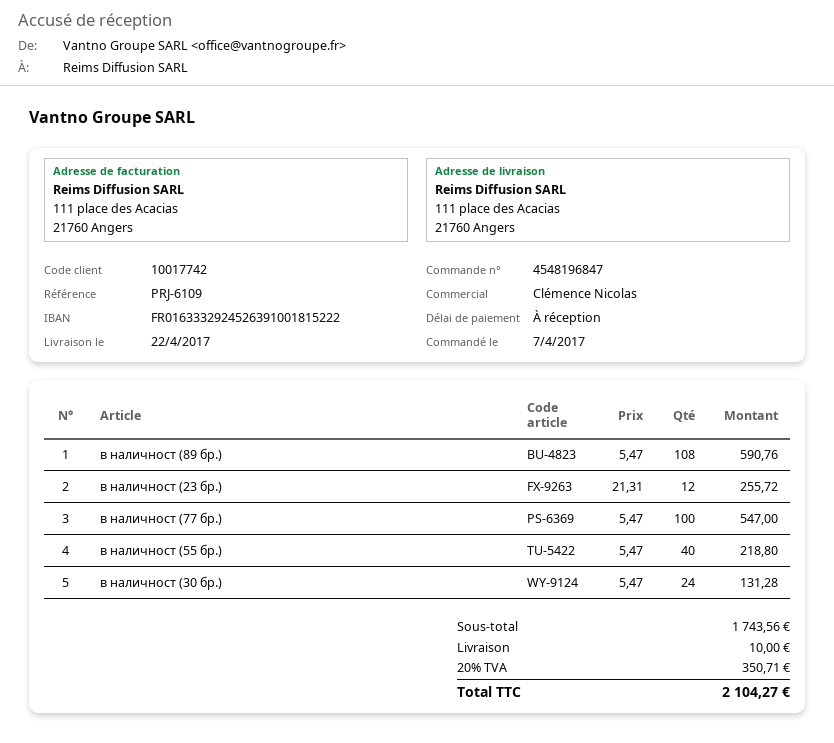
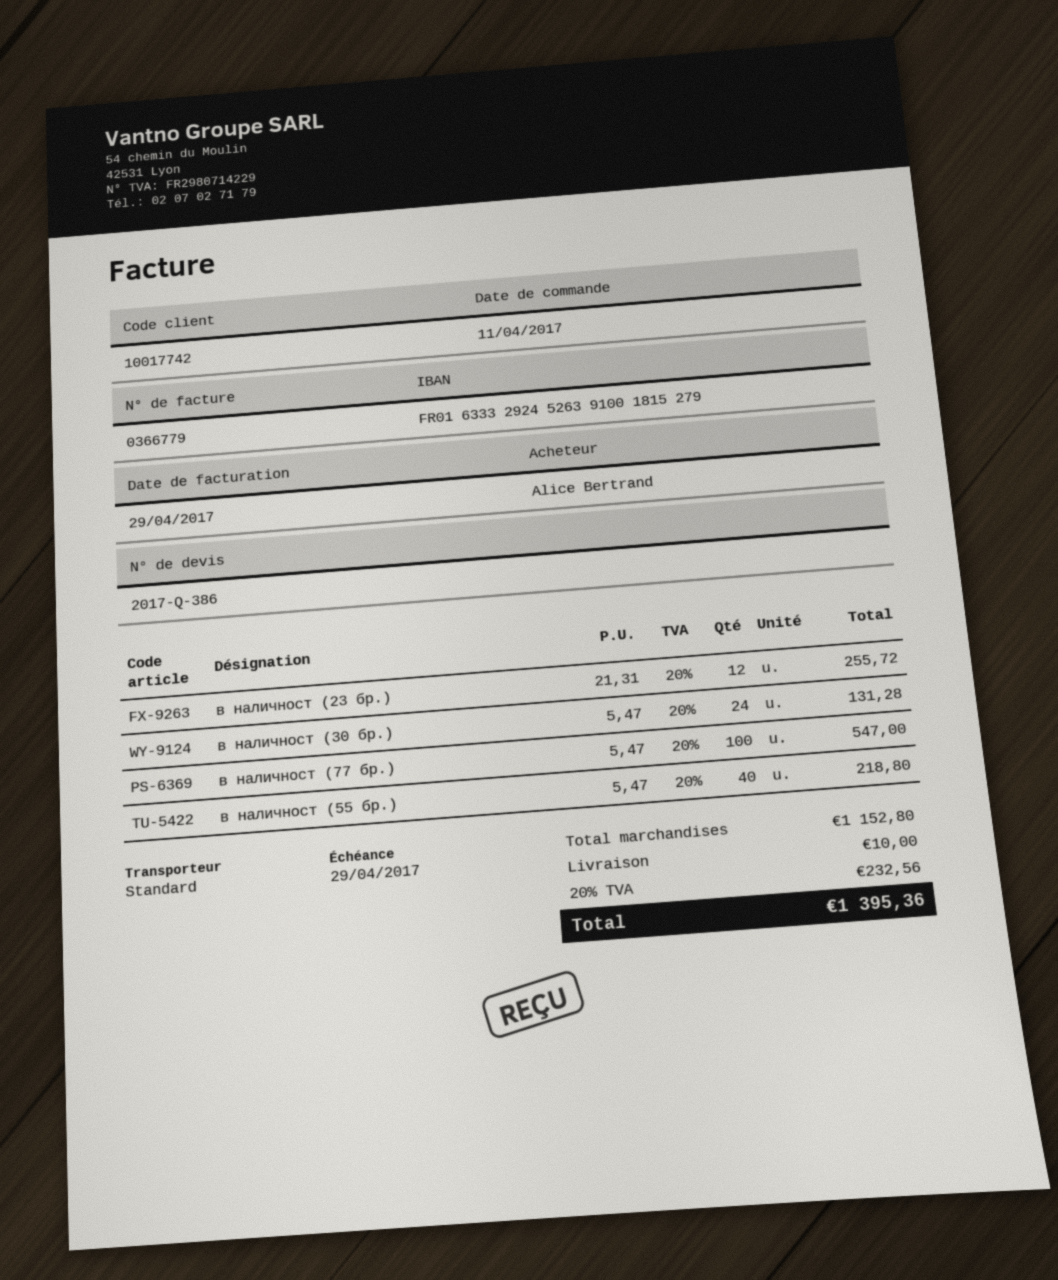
order date: 2017-04-07 -> 2017-04-11
bank account: FR0163332924526391001815222 -> FR0163332924526391001815279
в наличност (89 бр.): 108 x 5.47 = 590.76 -> none
subtotal: 1743.56 -> 1152.80
tax: 20% = 350.71 -> 20% = 232.56
total: 2104.27 -> 1395.36

